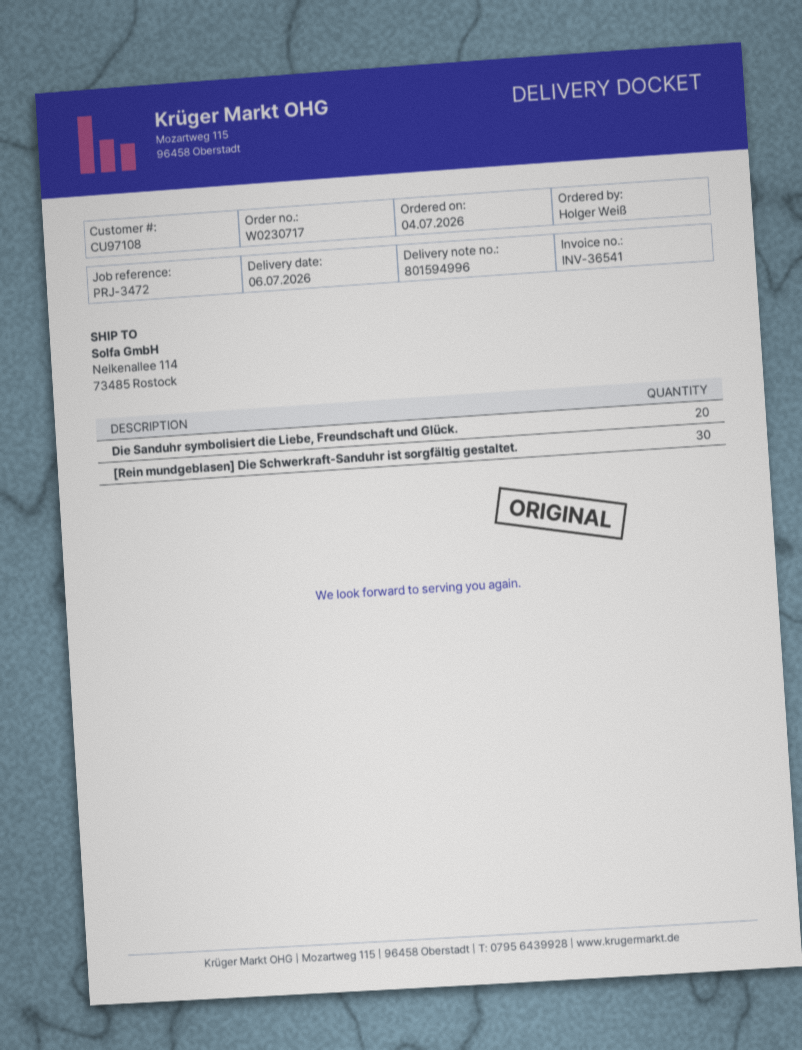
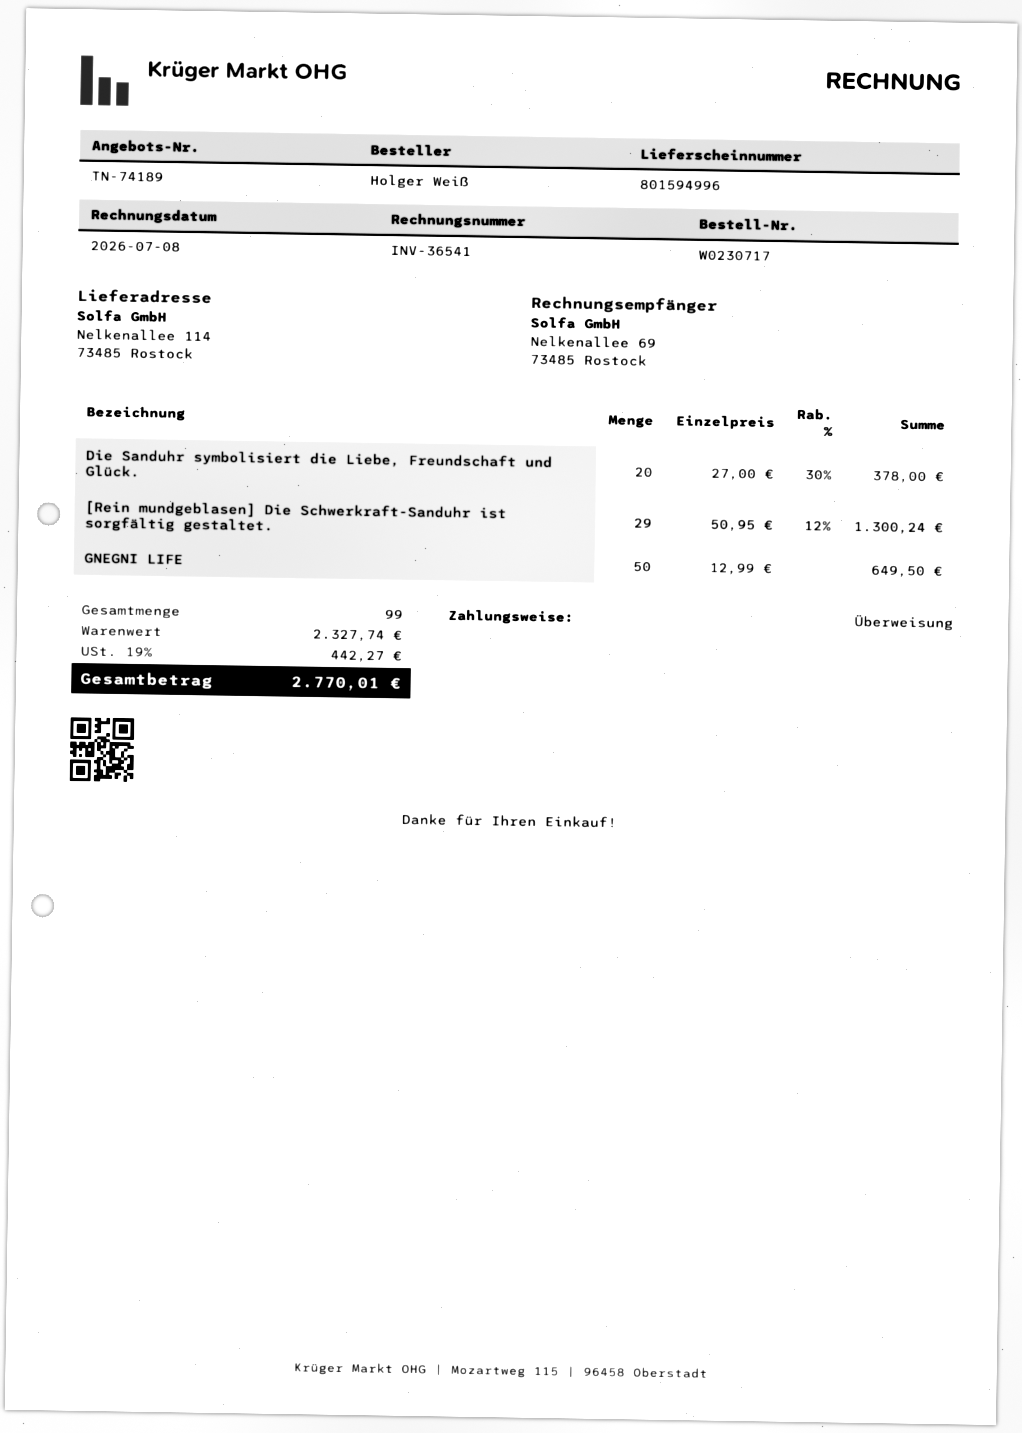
[Rein mundgeblasen] Die Schwerkraft-Sanduhr ist sorgfältig gestaltet.: 30 -> 29
GNEGNI LIFE: none -> 50

